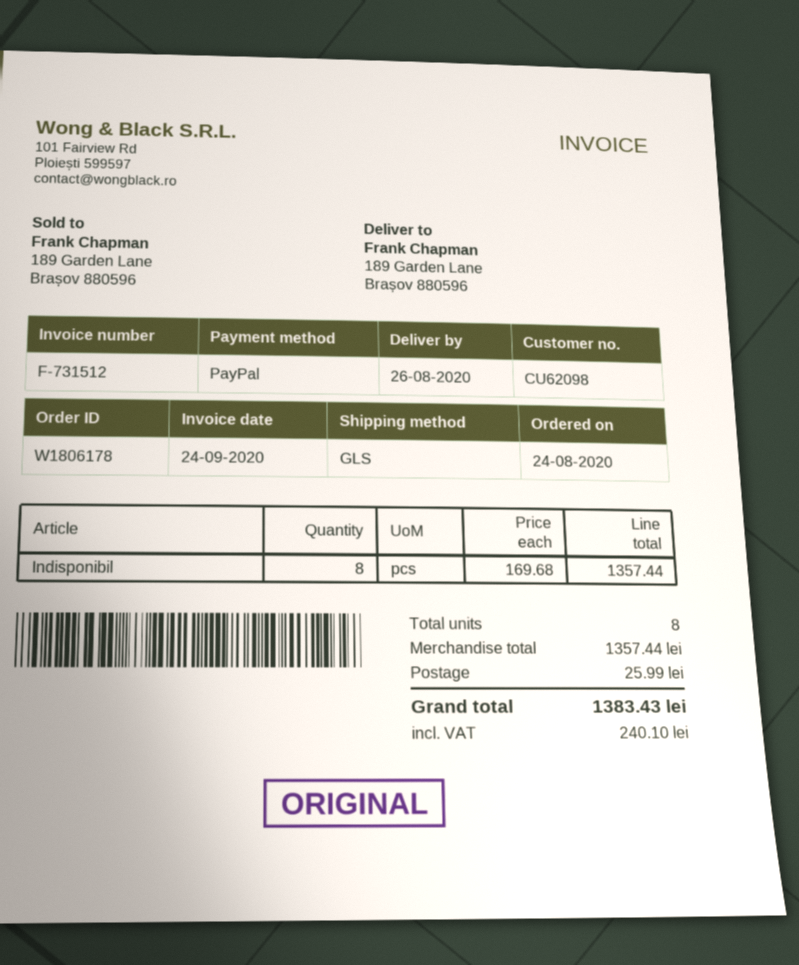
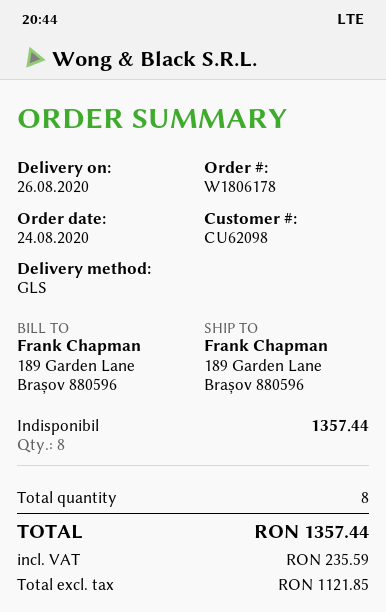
shipping: 25.99 -> none
tax: 240.10 -> 235.59
total: 1383.43 -> 1357.44

